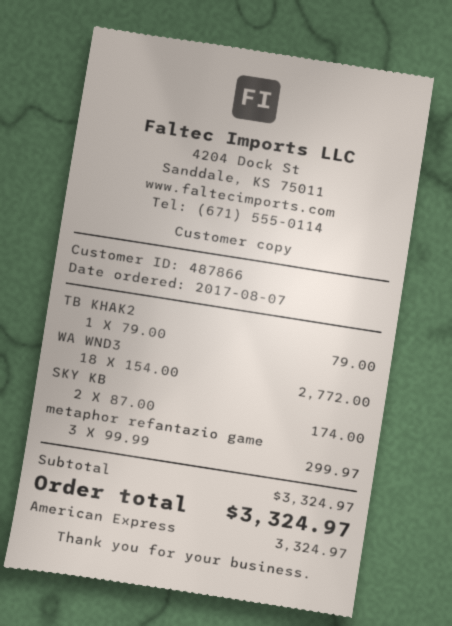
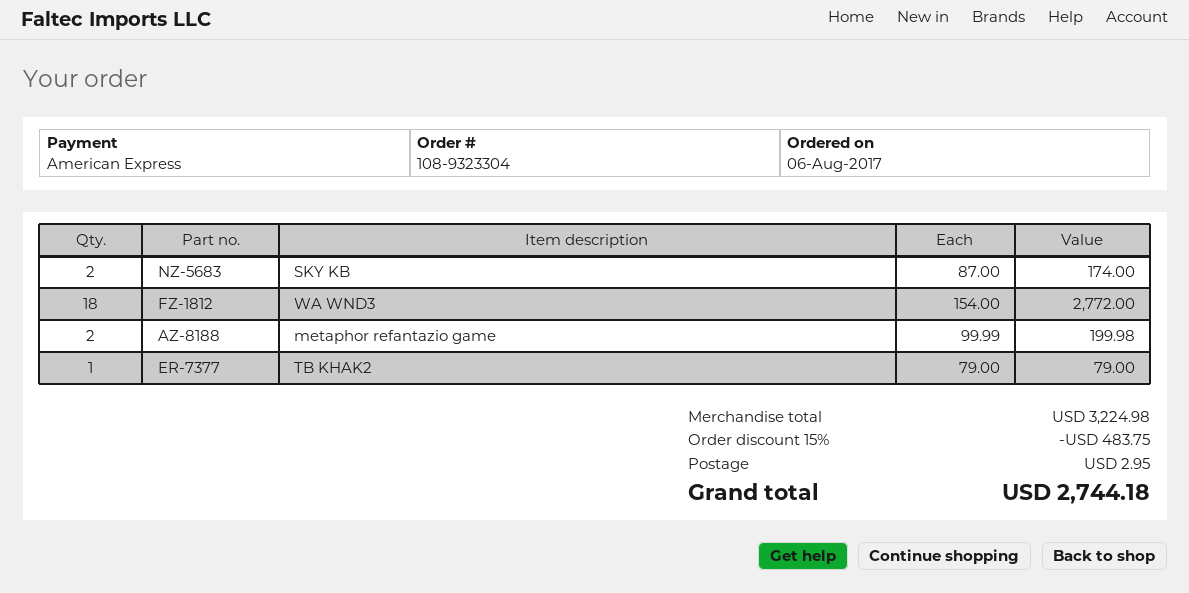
order date: 2017-08-07 -> 2017-08-06
metaphor refantazio game: 3 x 99.99 = 299.97 -> 2 x 99.99 = 199.98
subtotal: 3324.97 -> 3224.98
discount: none -> 15% = 483.75
shipping: none -> 2.95
total: 3324.97 -> 2744.18

